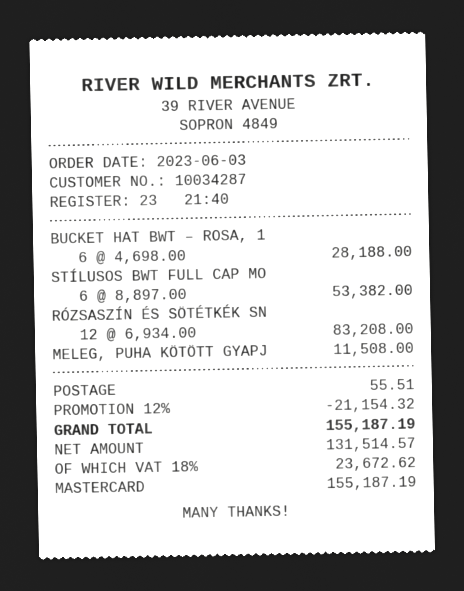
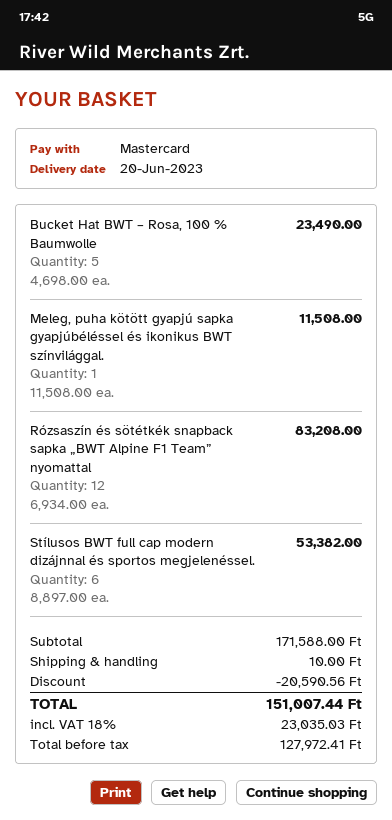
BUCKET HAT BWT – ROSA, 1: 6 x 4698.00 = 28188.00 -> 5 x 4698.00 = 23490.00
discount: 21154.32 -> 20590.56
shipping: 55.51 -> 10.00
net: 131514.57 -> 127972.41
tax: 18% = 23672.62 -> 18% = 23035.03
total: 155187.19 -> 151007.44

